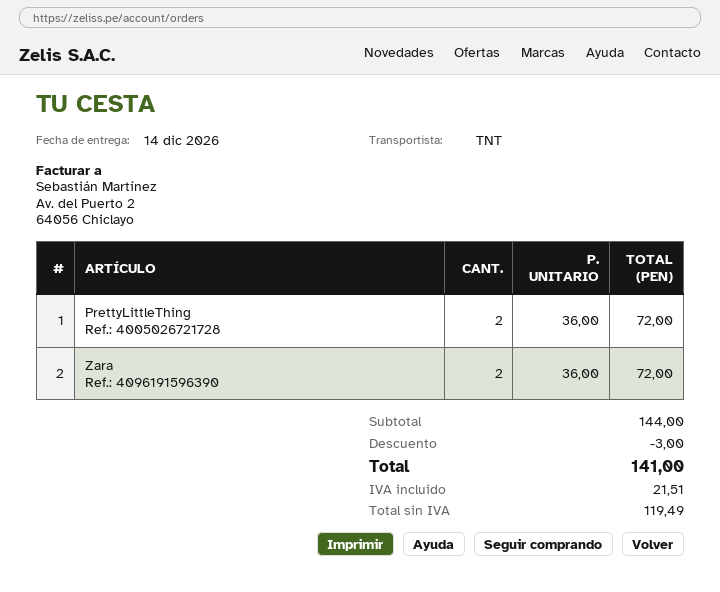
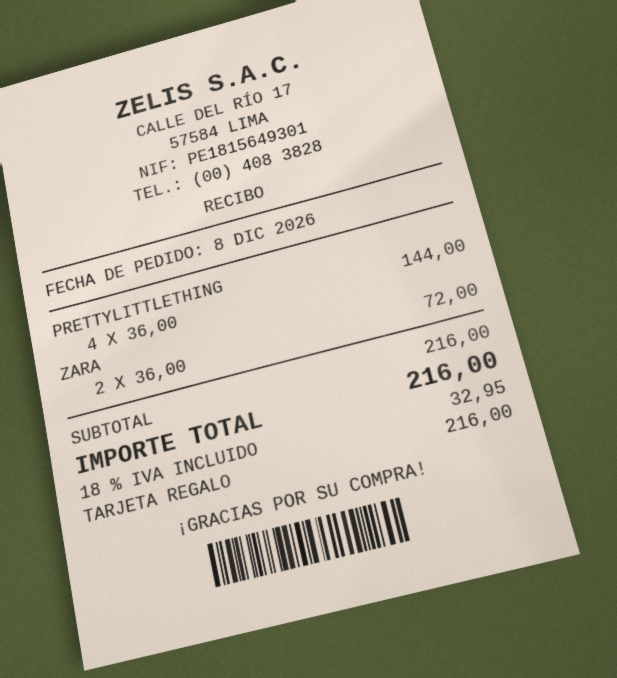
PrettyLittleThing: 2 x 36.00 = 72.00 -> 4 x 36.00 = 144.00
subtotal: 144.00 -> 216.00
discount: 3.00 -> none
tax: 21.51 -> 32.95
total: 141.00 -> 216.00

